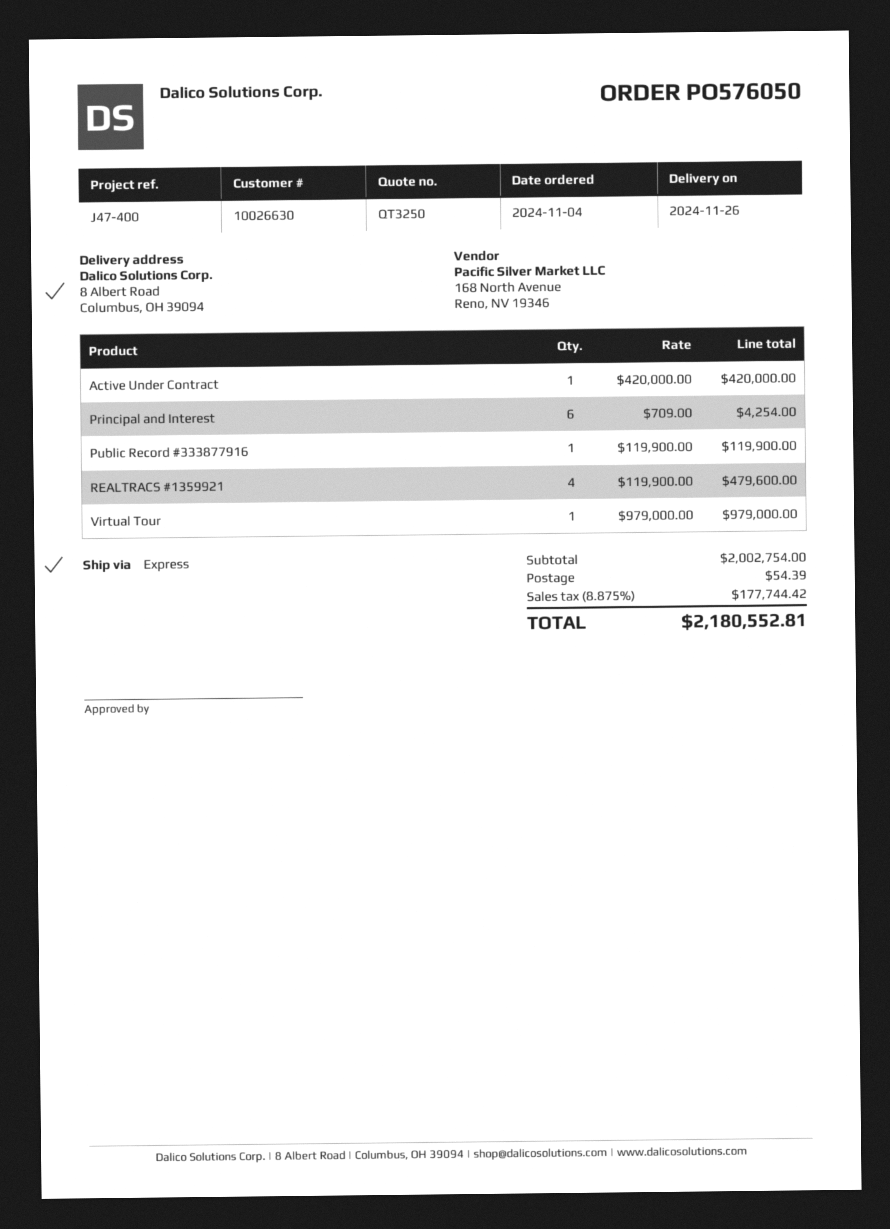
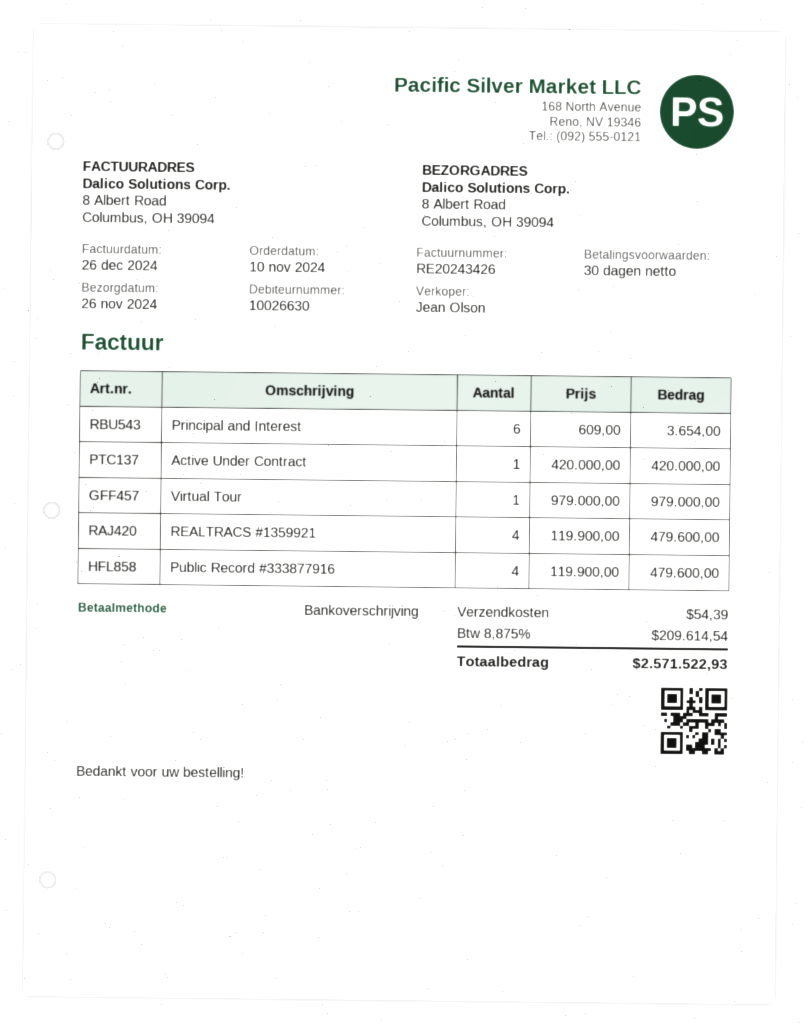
order date: 2024-11-04 -> 2024-11-10
Principal and Interest: 6 x 709.00 = 4254.00 -> 6 x 609.00 = 3654.00
Public Record #333877916: 1 x 119900.00 = 119900.00 -> 4 x 119900.00 = 479600.00
tax: 8.875% = 177744.42 -> 8.875% = 209614.54
total: 2180552.81 -> 2571522.93

